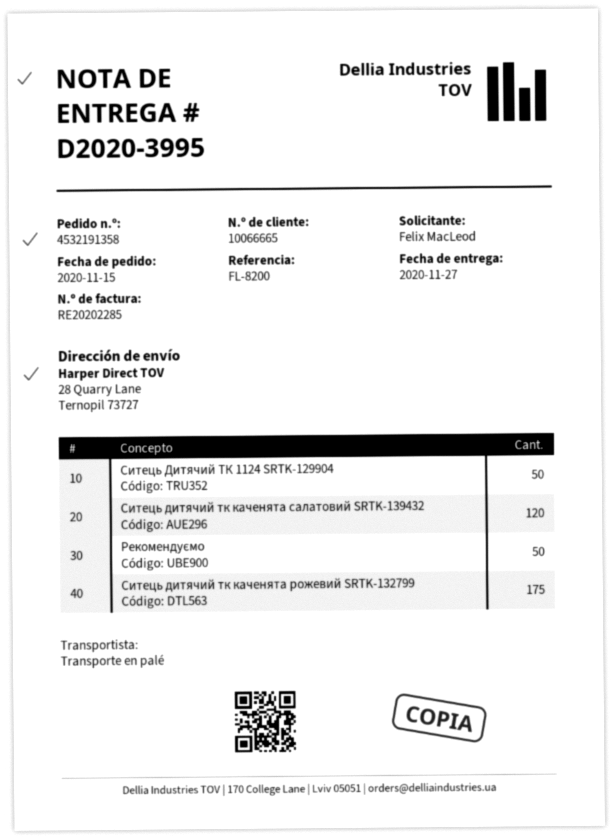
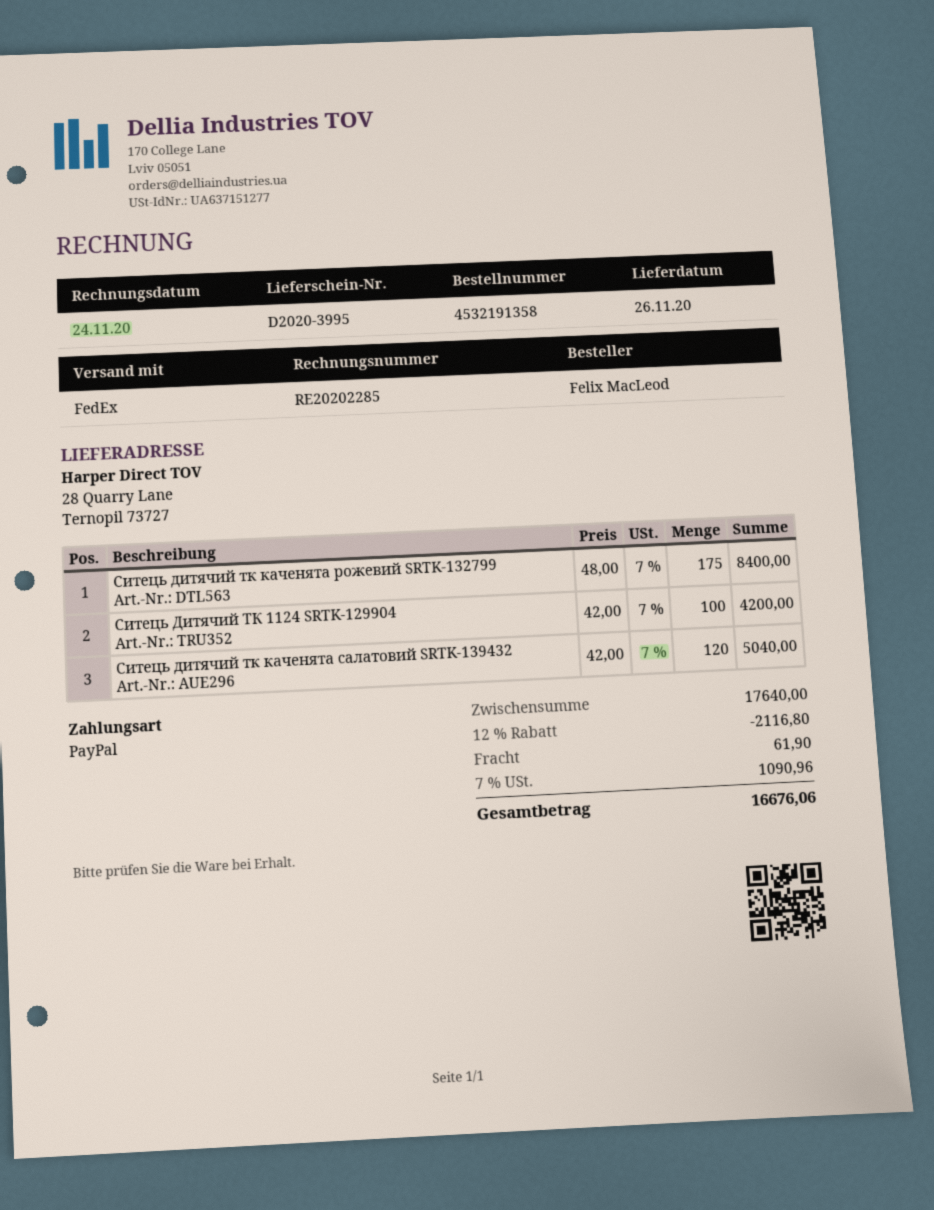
delivery date: 2020-11-27 -> 2020-11-26
shipping method: pallet freight -> FedEx
Ситець Дитячий ТК 1124 SRTK-129904: 50 -> 100
Рекомендуємо: 50 -> none

